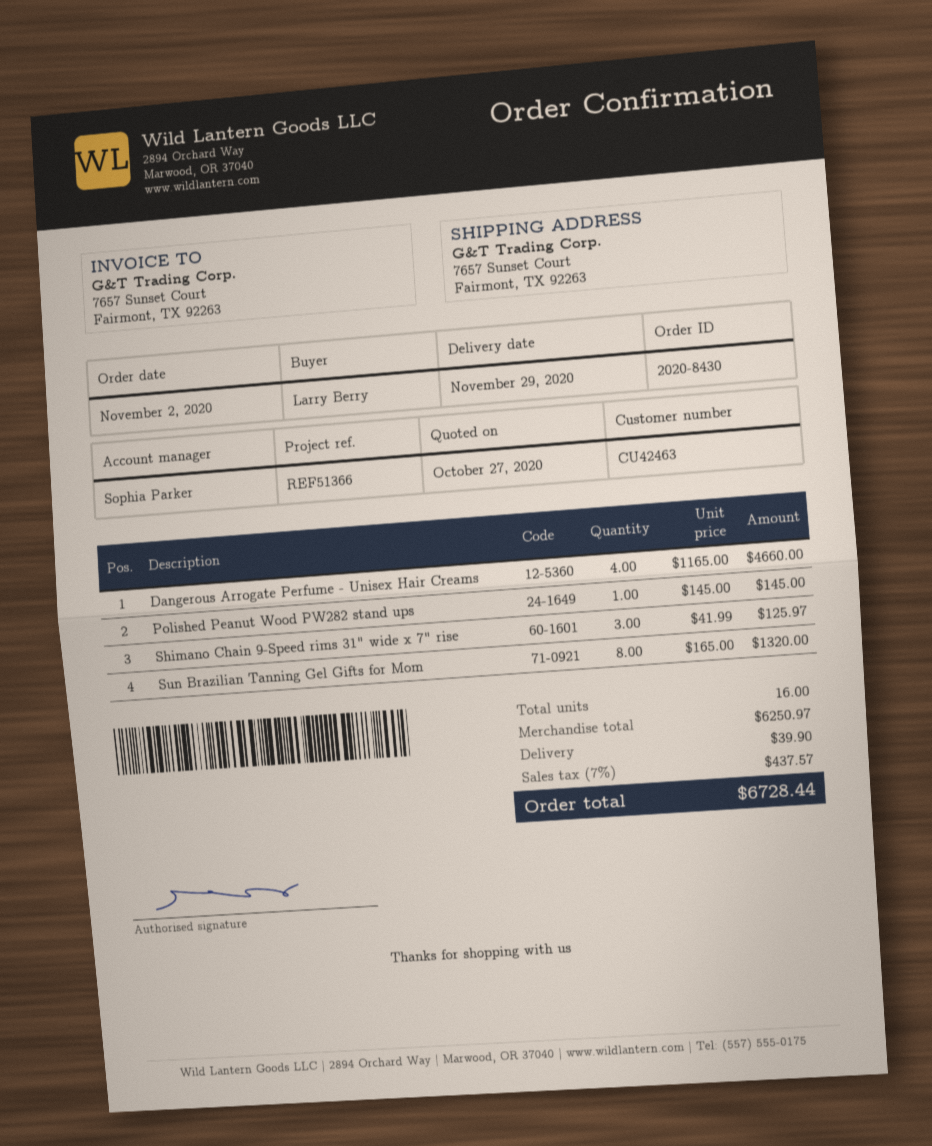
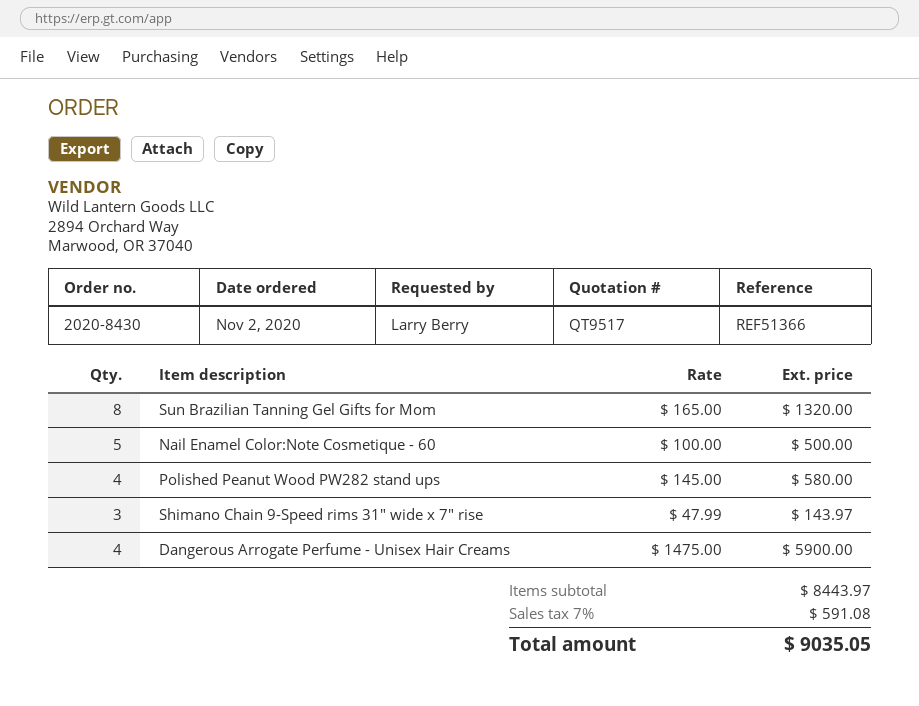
Dangerous Arrogate Perfume - Unisex Hair Creams: 4 x 1165.00 = 4660.00 -> 4 x 1475.00 = 5900.00
Polished Peanut Wood PW282 stand ups: 1 x 145.00 = 145.00 -> 4 x 145.00 = 580.00
Shimano Chain 9-Speed rims 31" wide x 7" rise: 3 x 41.99 = 125.97 -> 3 x 47.99 = 143.97
Nail Enamel Color:Note Cosmetique - 60: none -> 5 x 100.00 = 500.00
subtotal: 6250.97 -> 8443.97
shipping: 39.90 -> none
tax: 7% = 437.57 -> 7% = 591.08
total: 6728.44 -> 9035.05

